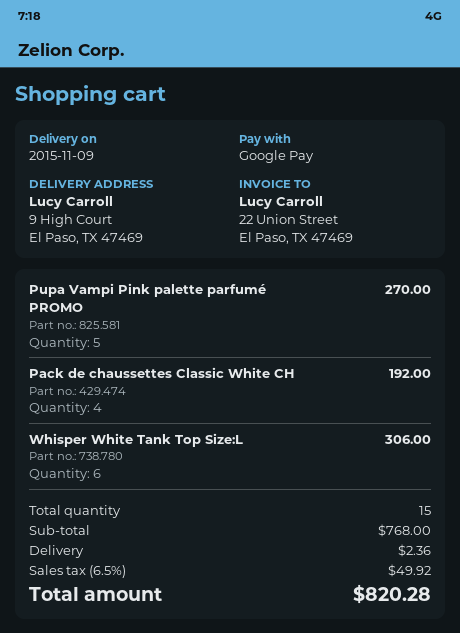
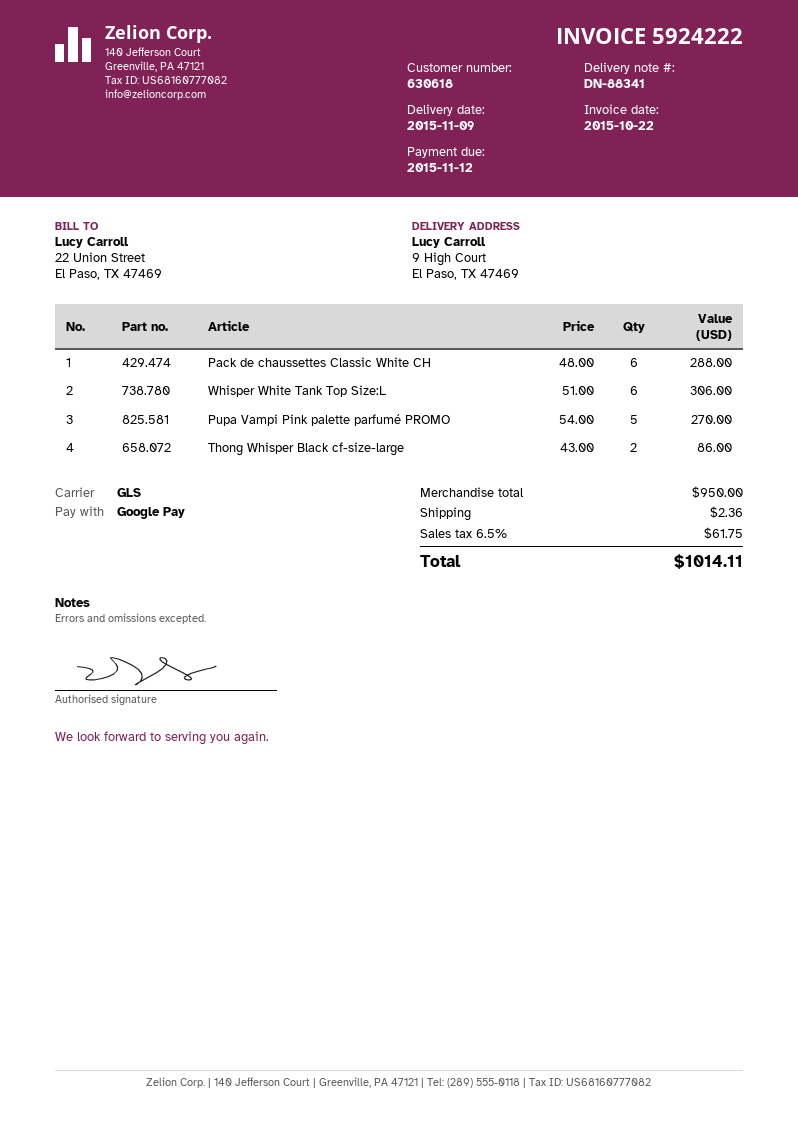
Pack de chaussettes Classic White CH: 4 for 192.00 -> 6 for 288.00
Thong Whisper Black cf-size-large: none -> 2 for 86.00
subtotal: 768.00 -> 950.00
tax: 6.5% = 49.92 -> 6.5% = 61.75
total: 820.28 -> 1014.11

